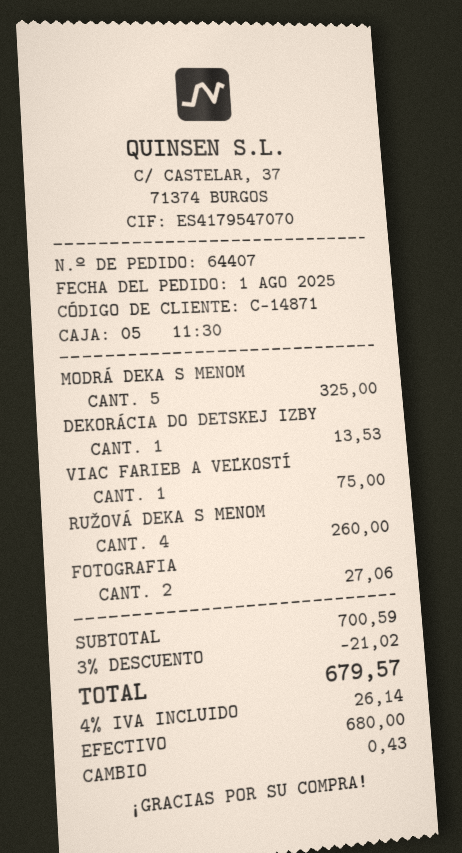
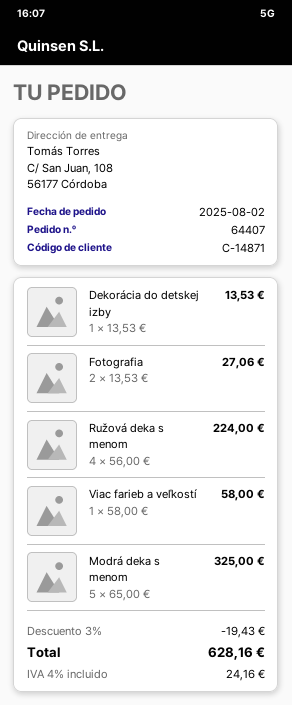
order date: 2025-08-01 -> 2025-08-02
VIAC FARIEB A VEĽKOSTÍ: 1 for 75.00 -> 1 for 58.00
RUŽOVÁ DEKA S MENOM: 4 for 260.00 -> 4 for 224.00
discount: 3% = 21.02 -> 3% = 19.43
tax: 4% = 26.14 -> 4% = 24.16
total: 679.57 -> 628.16

